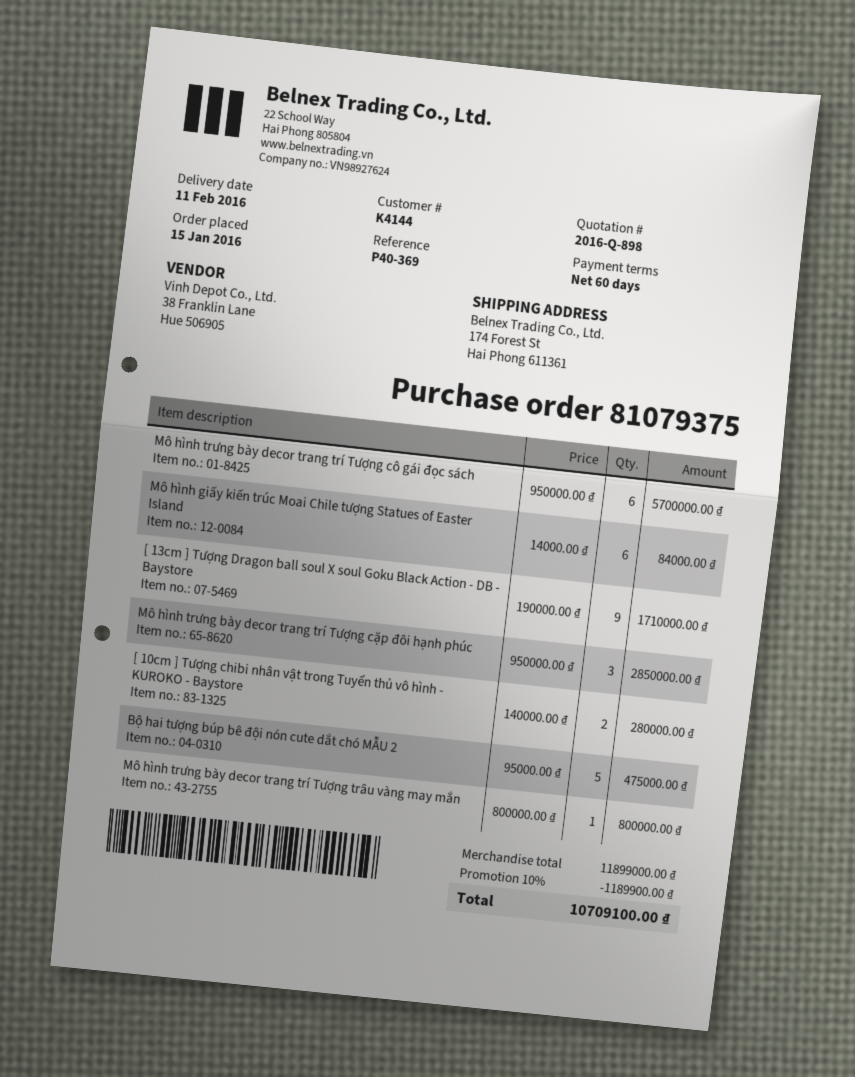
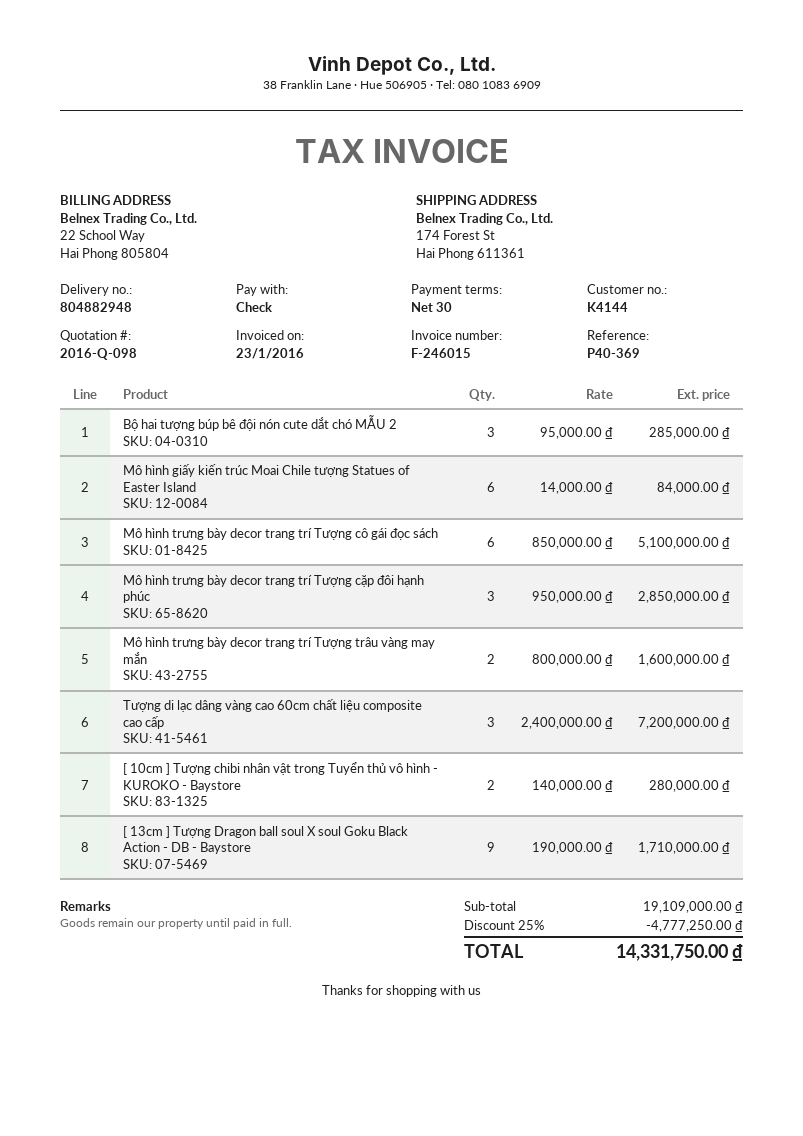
quote number: 2016-Q-898 -> 2016-Q-098
payment terms: 60 days -> 30 days
Mô hình trưng bày decor trang trí Tượng cô gái đọc sách: 6 x 950000.00 = 5700000.00 -> 6 x 850000.00 = 5100000.00
Bộ hai tượng búp bê đội nón cute dắt chó MẪU 2: 5 x 95000.00 = 475000.00 -> 3 x 95000.00 = 285000.00
Mô hình trưng bày decor trang trí Tượng trâu vàng may mắn: 1 x 800000.00 = 800000.00 -> 2 x 800000.00 = 1600000.00
Tượng di lạc dâng vàng cao 60cm chất liệu composite cao cấp: none -> 3 x 2400000.00 = 7200000.00
subtotal: 11899000.00 -> 19109000.00
discount: 10% = 1189900.00 -> 25% = 4777250.00
total: 10709100.00 -> 14331750.00

